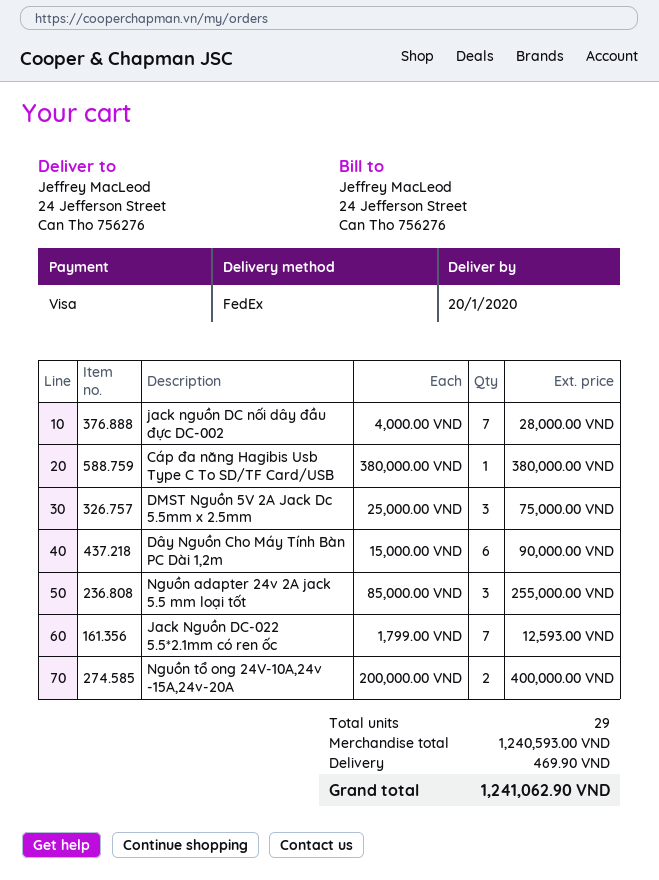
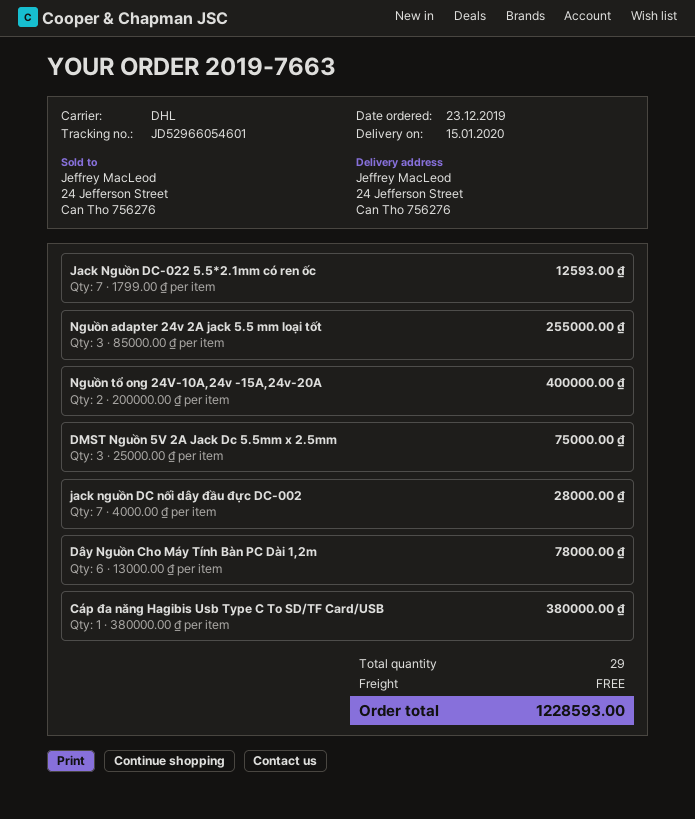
delivery date: 2020-01-20 -> 2020-01-15
shipping method: FedEx -> DHL
Dây Nguồn Cho Máy Tính Bàn PC Dài 1,2m: 6 x 15000.00 = 90000.00 -> 6 x 13000.00 = 78000.00
shipping: 469.90 -> 0.00
total: 1241062.90 -> 1228593.00

